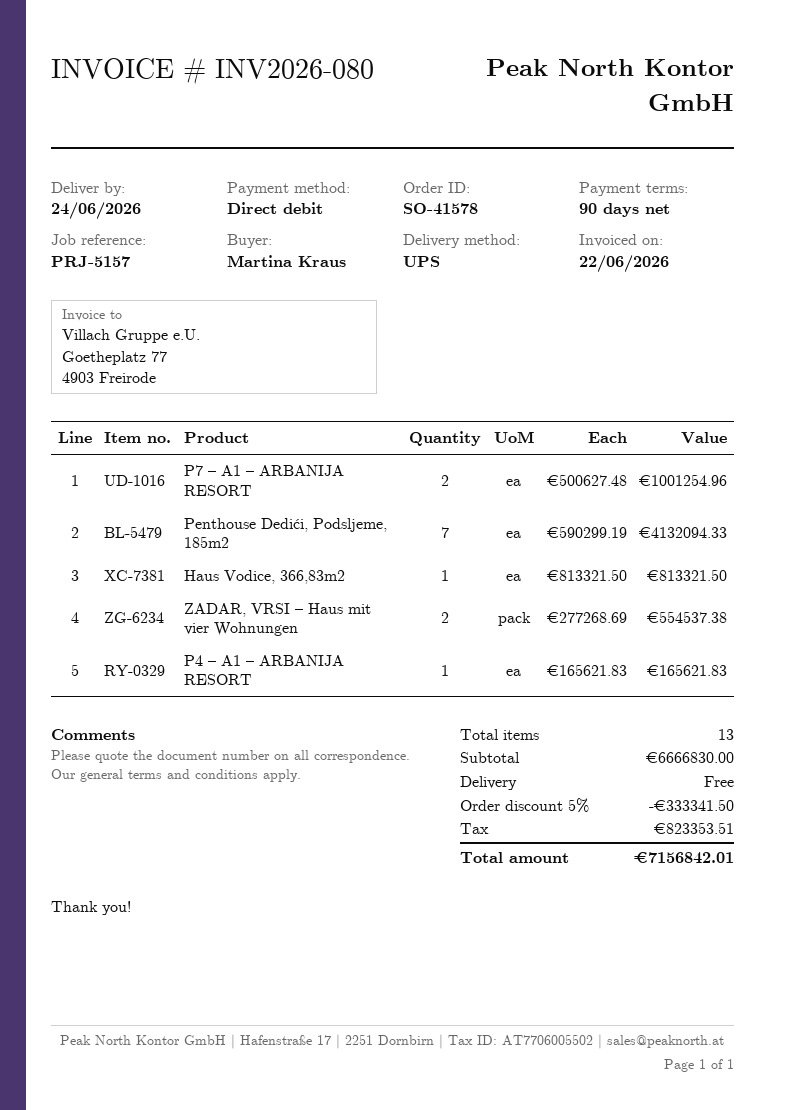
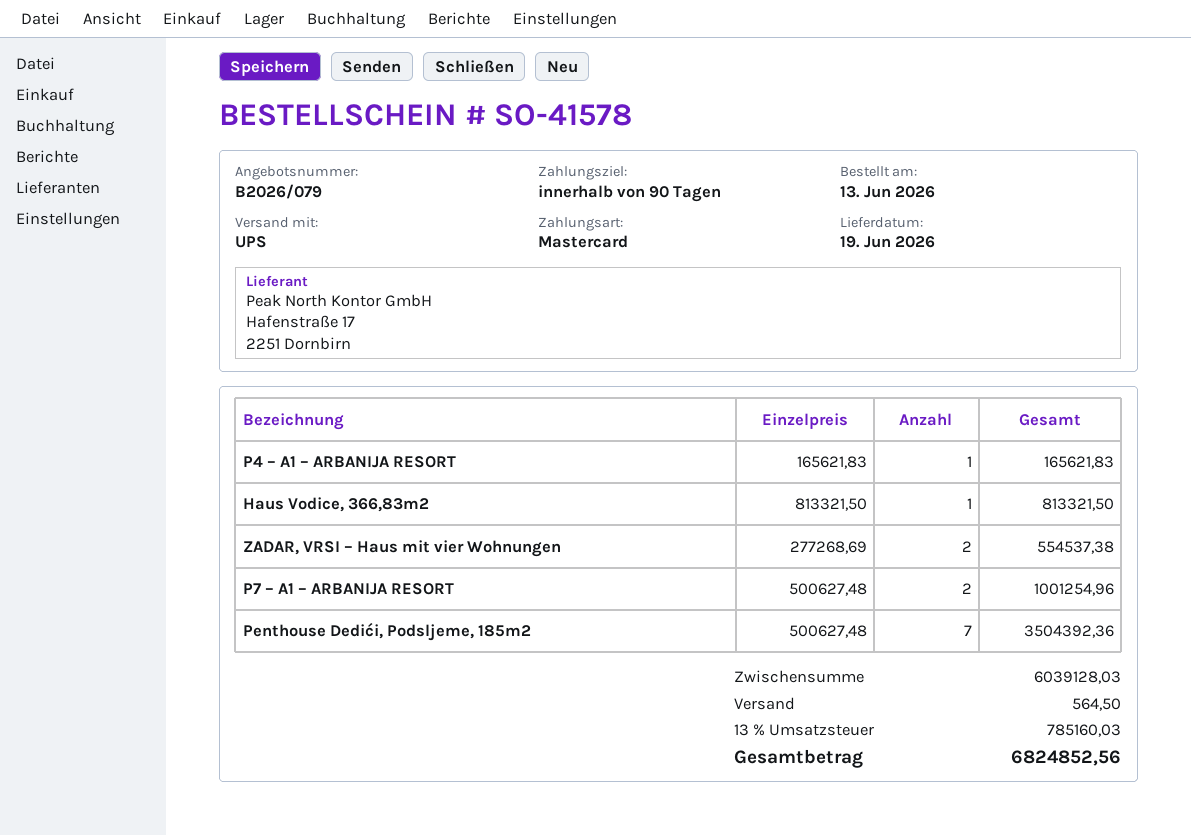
delivery date: 2026-06-24 -> 2026-06-19
payment method: direct debit -> Mastercard
Penthouse Dedići, Podsljeme, 185m2: 7 x 590299.19 = 4132094.33 -> 7 x 500627.48 = 3504392.36
subtotal: 6666830.00 -> 6039128.03
discount: 5% = 333341.50 -> none
shipping: 0.00 -> 564.50
tax: 823353.51 -> 785160.03
total: 7156842.01 -> 6824852.56

